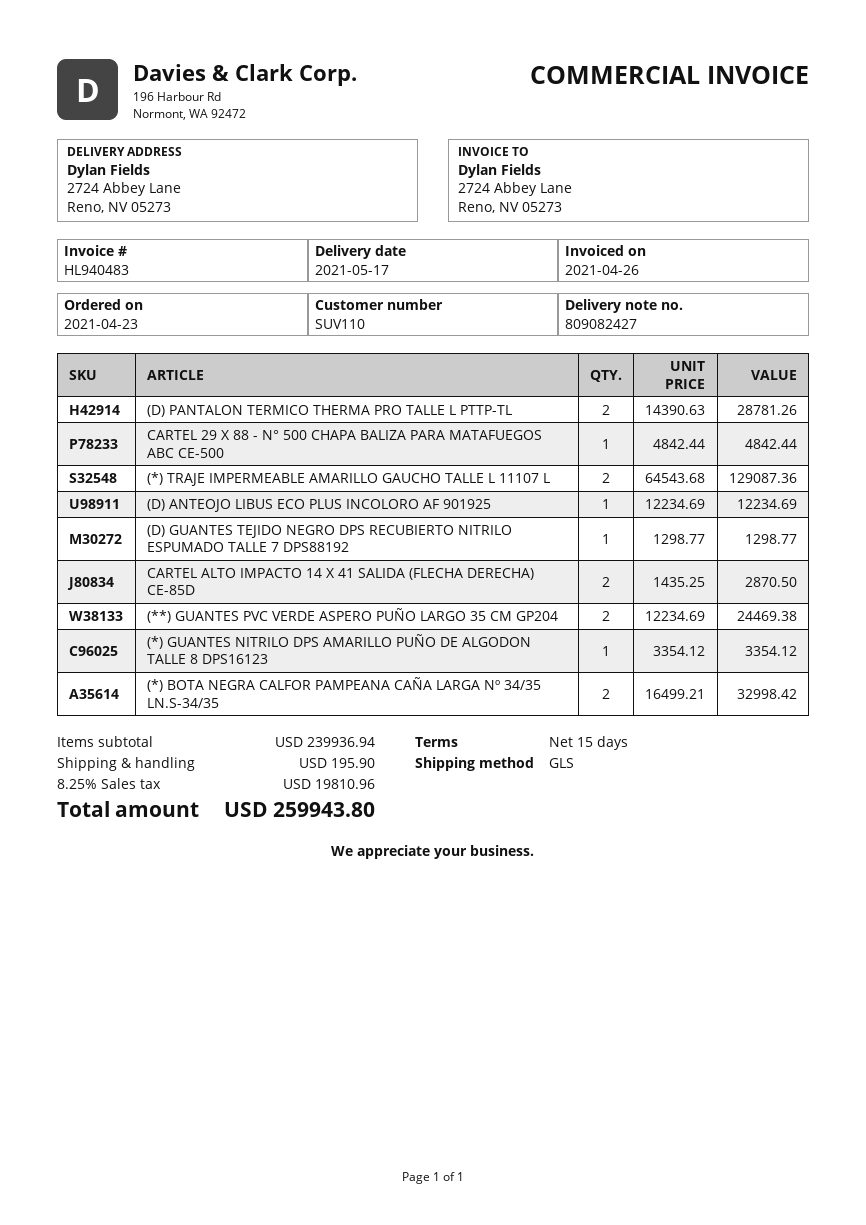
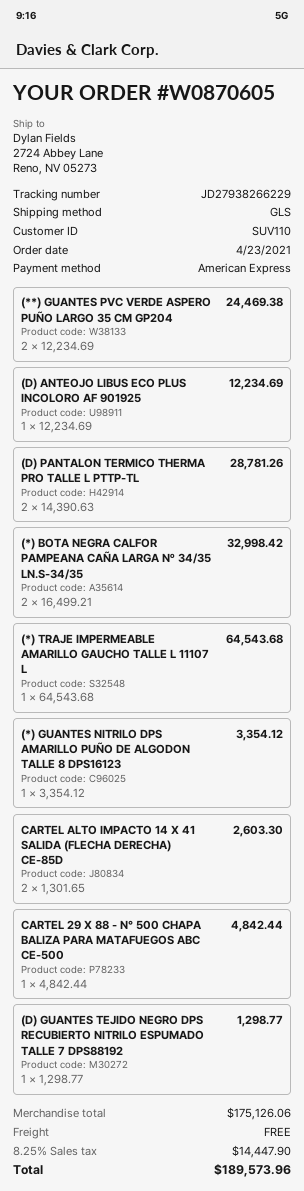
(*) TRAJE IMPERMEABLE AMARILLO GAUCHO TALLE L 11107 L: 2 x 64543.68 = 129087.36 -> 1 x 64543.68 = 64543.68
CARTEL ALTO IMPACTO 14 X 41 SALIDA (FLECHA DERECHA) CE-85D: 2 x 1435.25 = 2870.50 -> 2 x 1301.65 = 2603.30
subtotal: 239936.94 -> 175126.06
shipping: 195.90 -> 0.00
tax: 8.25% = 19810.96 -> 8.25% = 14447.90
total: 259943.80 -> 189573.96

